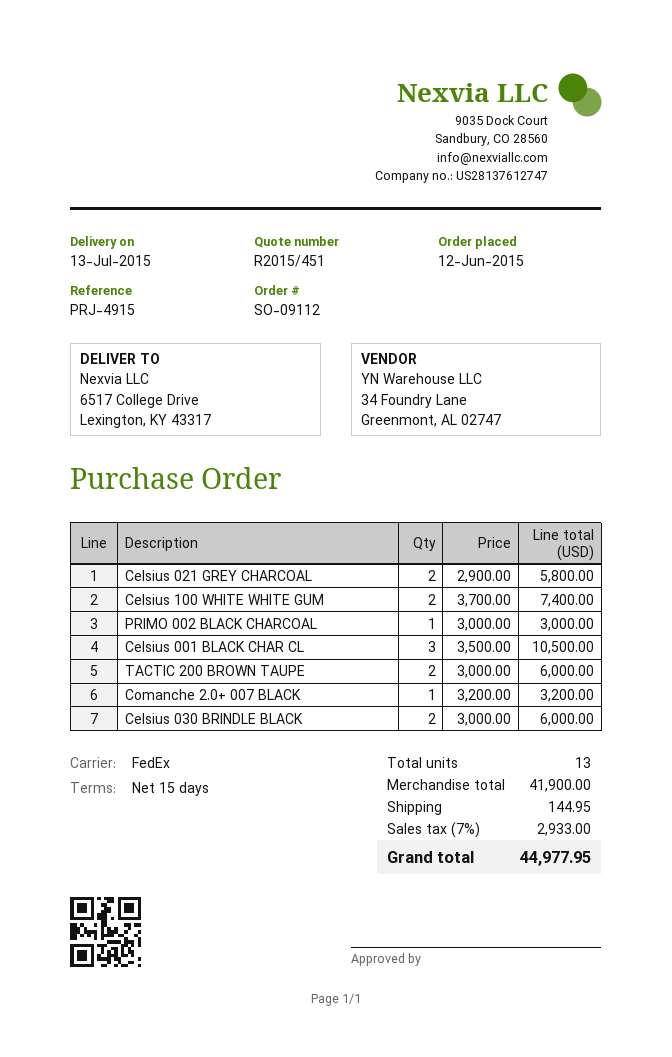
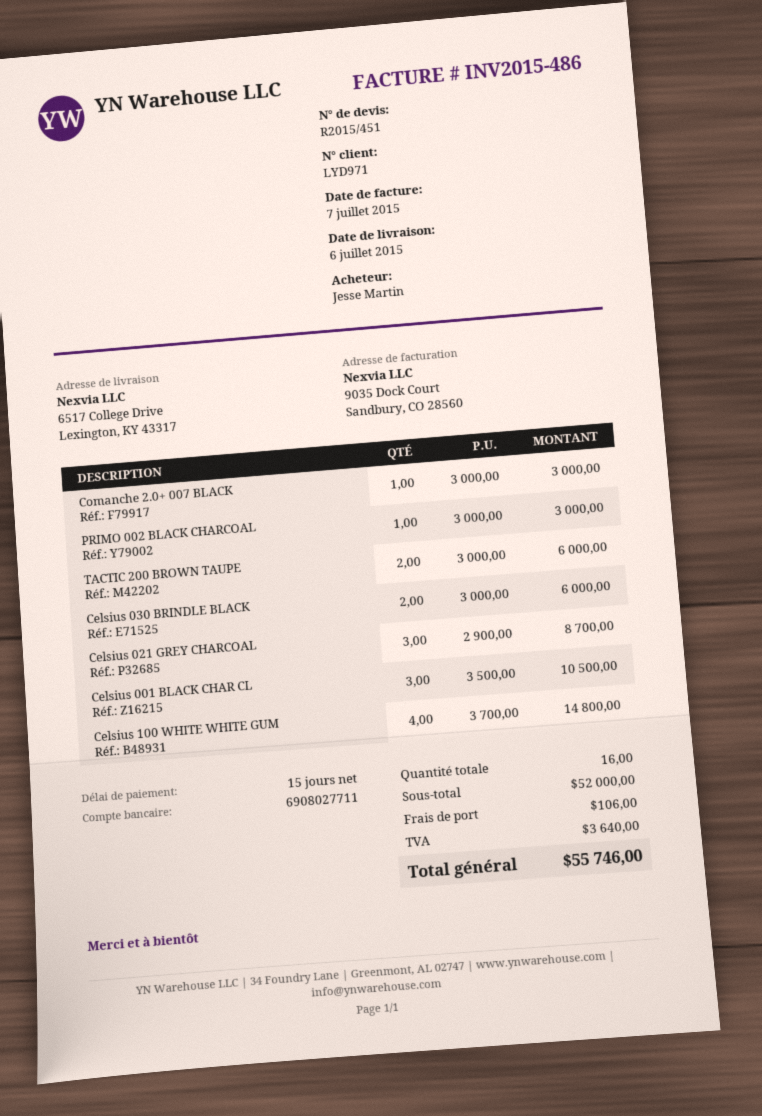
delivery date: 2015-07-13 -> 2015-07-06
Celsius 021 GREY CHARCOAL: 2 x 2900.00 = 5800.00 -> 3 x 2900.00 = 8700.00
Celsius 100 WHITE WHITE GUM: 2 x 3700.00 = 7400.00 -> 4 x 3700.00 = 14800.00
Comanche 2.0+ 007 BLACK: 1 x 3200.00 = 3200.00 -> 1 x 3000.00 = 3000.00
total quantity: 13 -> 16
subtotal: 41900.00 -> 52000.00
shipping: 144.95 -> 106.00
tax: 2933.00 -> 3640.00
total: 44977.95 -> 55746.00

